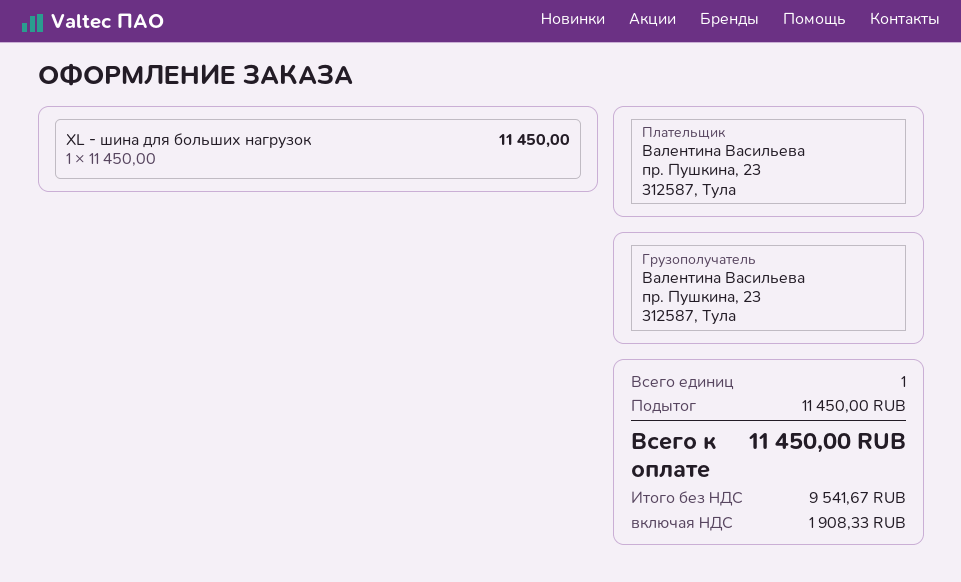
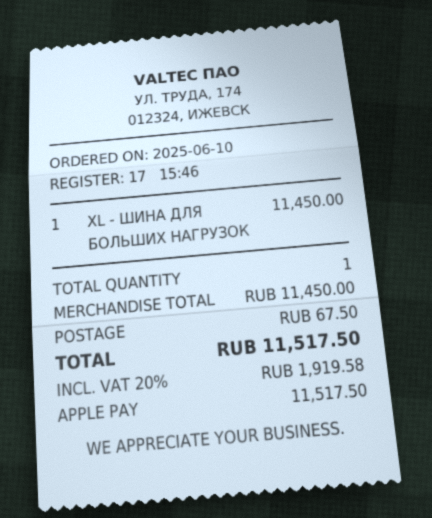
shipping: none -> 67.50
tax: 1908.33 -> 1919.58
total: 11450.00 -> 11517.50

